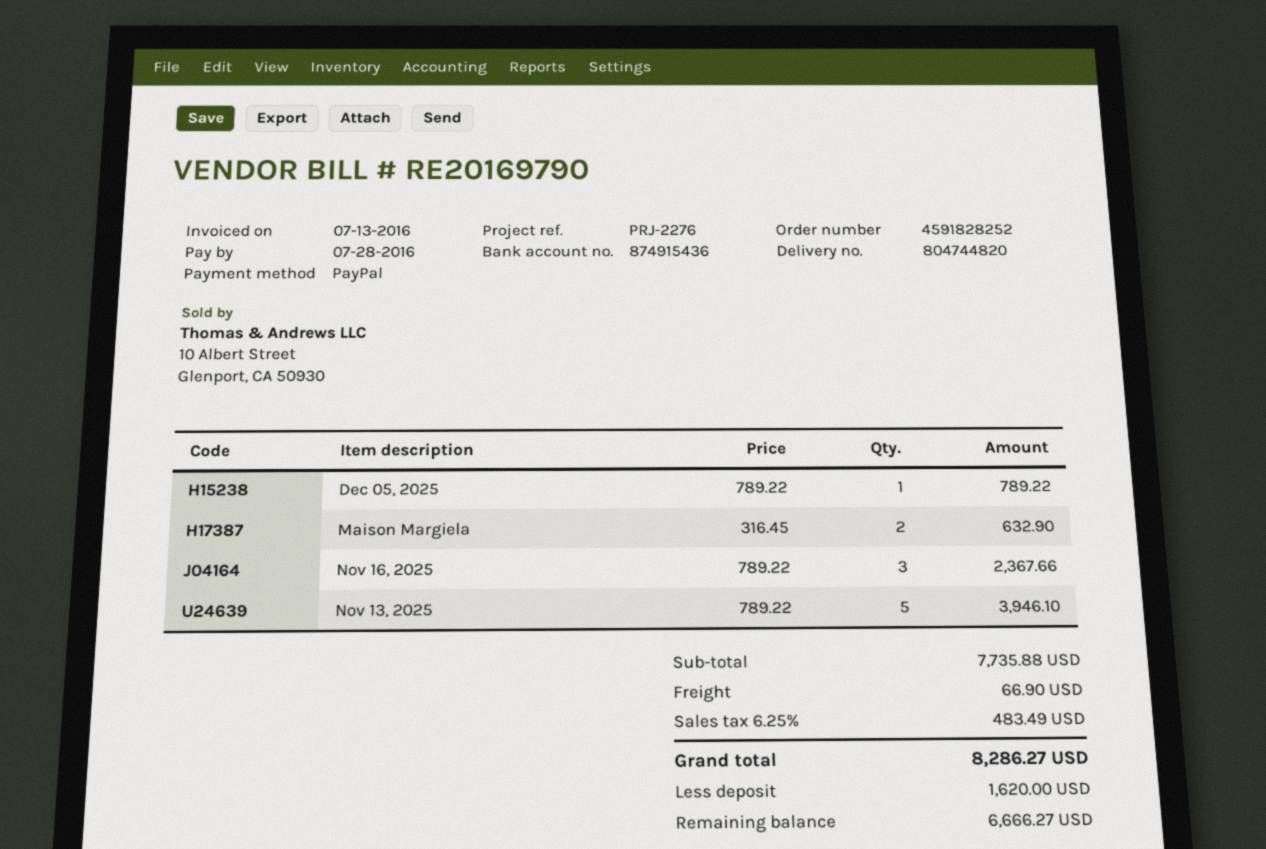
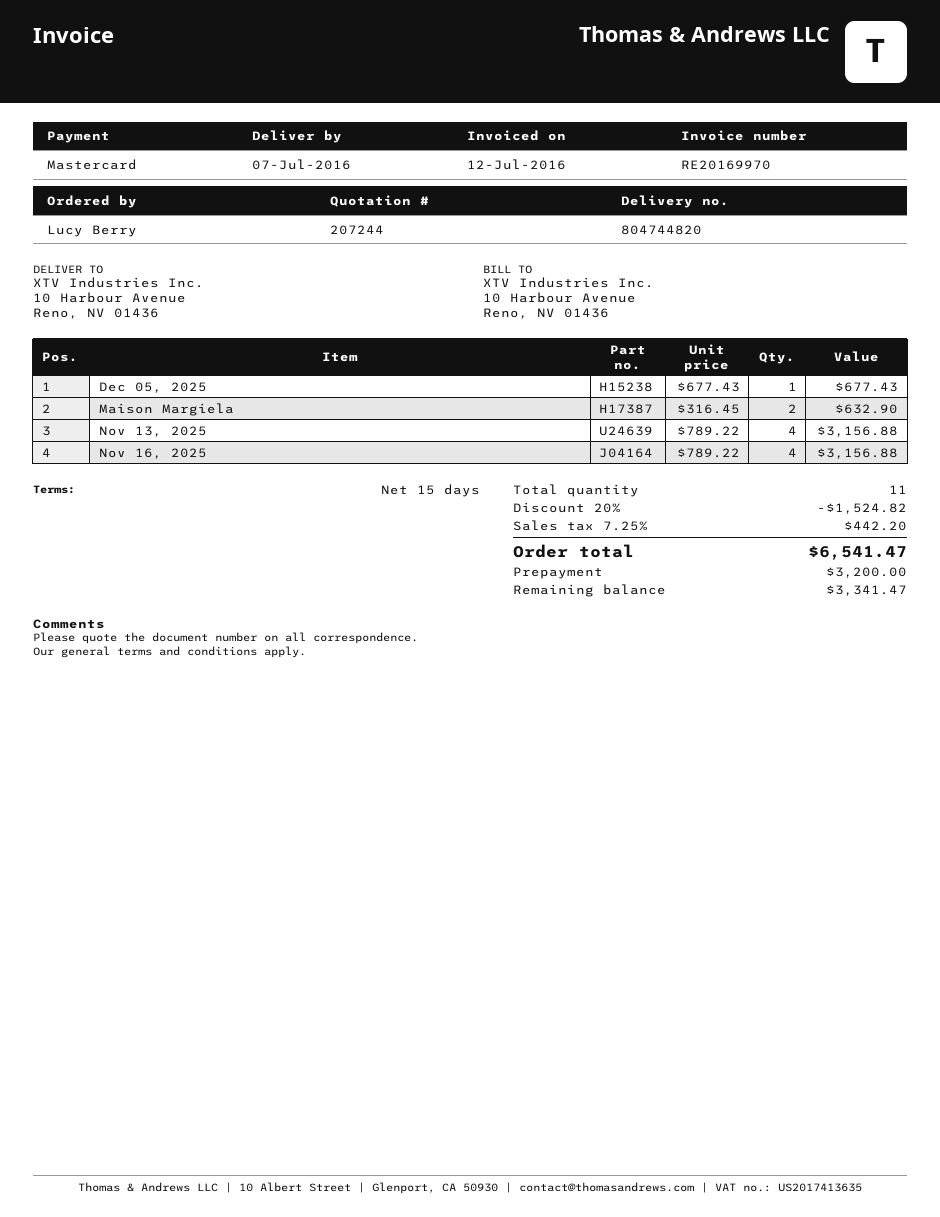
invoice number: RE20169790 -> RE20169970
invoice date: 2016-07-13 -> 2016-07-12
payment method: PayPal -> Mastercard
Dec 05, 2025: 1 x 789.22 = 789.22 -> 1 x 677.43 = 677.43
Nov 16, 2025: 3 x 789.22 = 2367.66 -> 4 x 789.22 = 3156.88
Nov 13, 2025: 5 x 789.22 = 3946.10 -> 4 x 789.22 = 3156.88
discount: none -> 20% = 1524.82
shipping: 66.90 -> none
tax: 6.25% = 483.49 -> 7.25% = 442.20
total: 8286.27 -> 6541.47
deposit: 1620.00 -> 3200.00
balance: 6666.27 -> 3341.47

